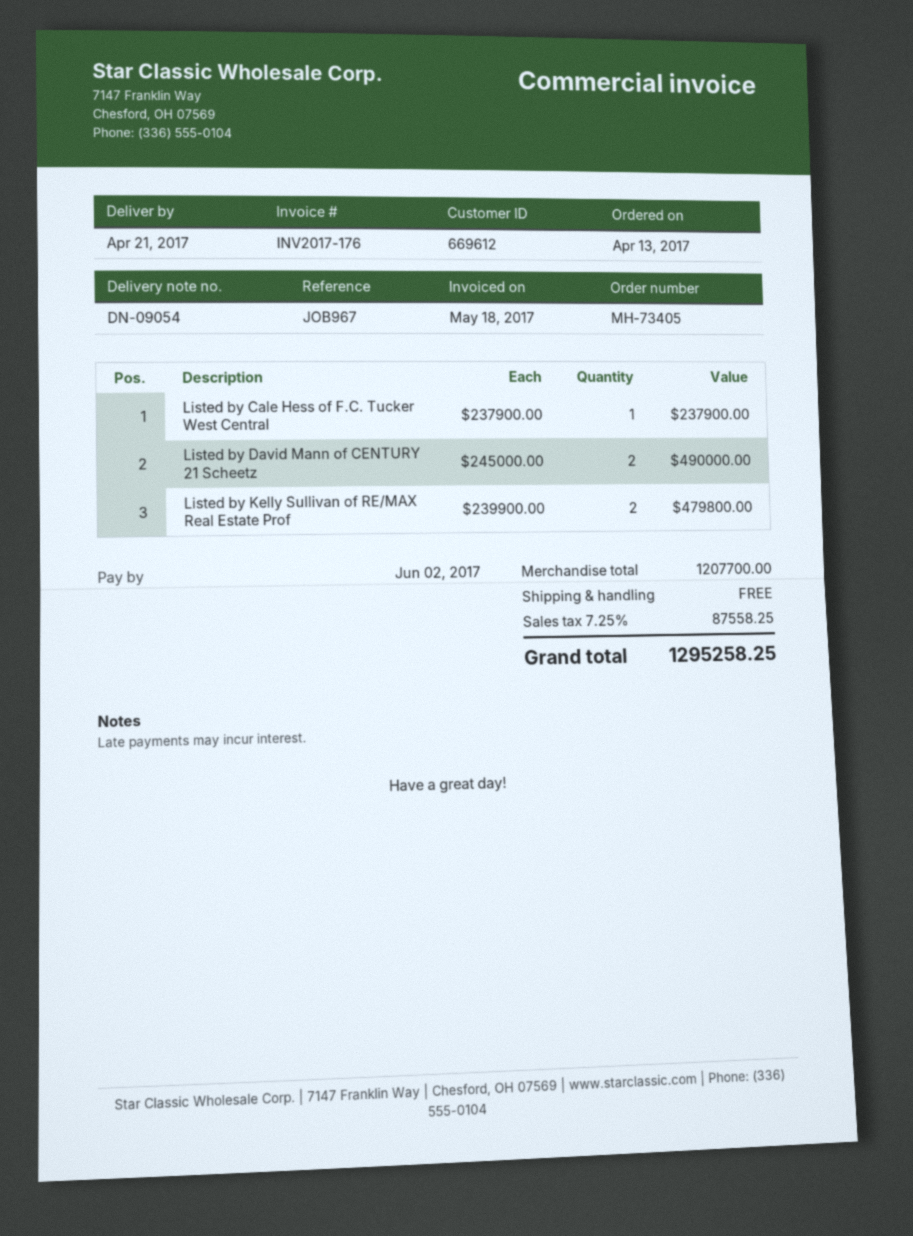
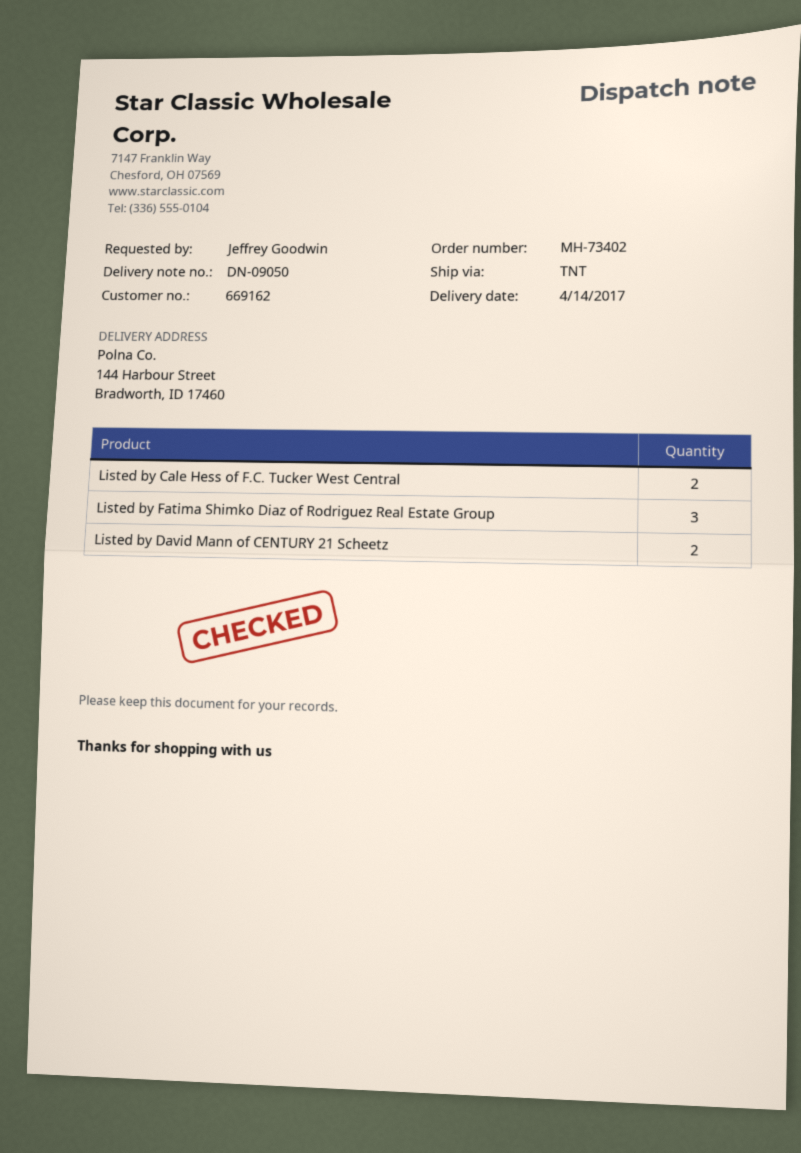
order number: MH-73405 -> MH-73402
delivery note number: DN-09054 -> DN-09050
delivery date: 2017-04-21 -> 2017-04-14
customer number: 669612 -> 669162
Listed by Cale Hess of F.C. Tucker West Central: 1 -> 2
Listed by Kelly Sullivan of RE/MAX Real Estate Prof: 2 -> none
Listed by Fatima Shimko Diaz of Rodriguez Real Estate Group: none -> 3

